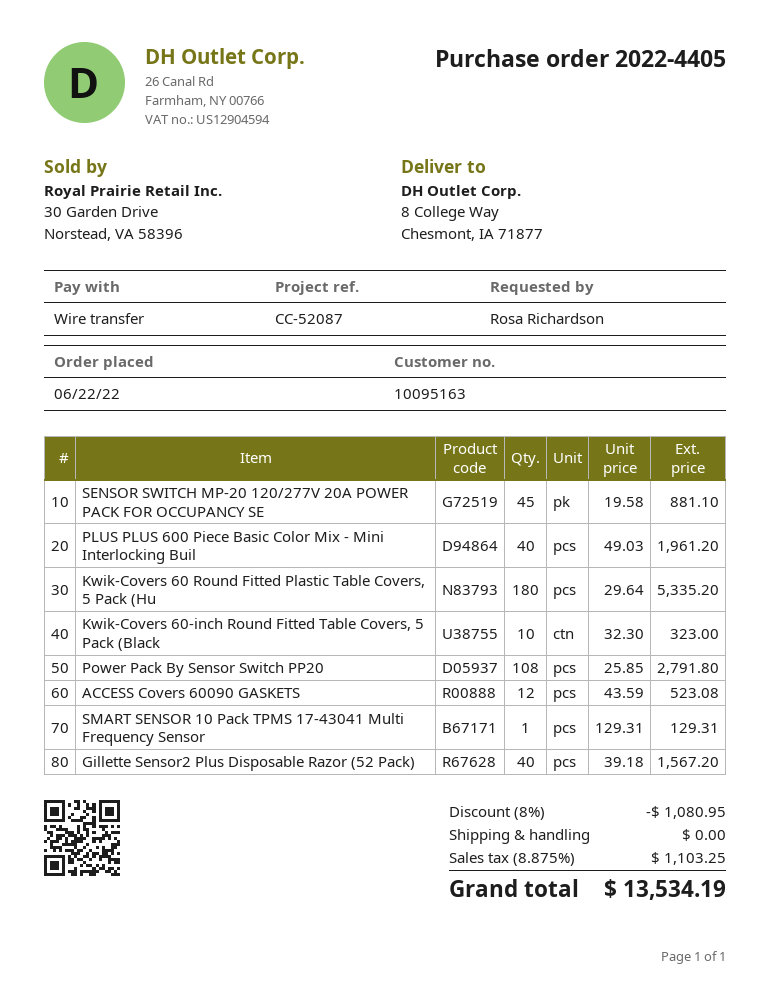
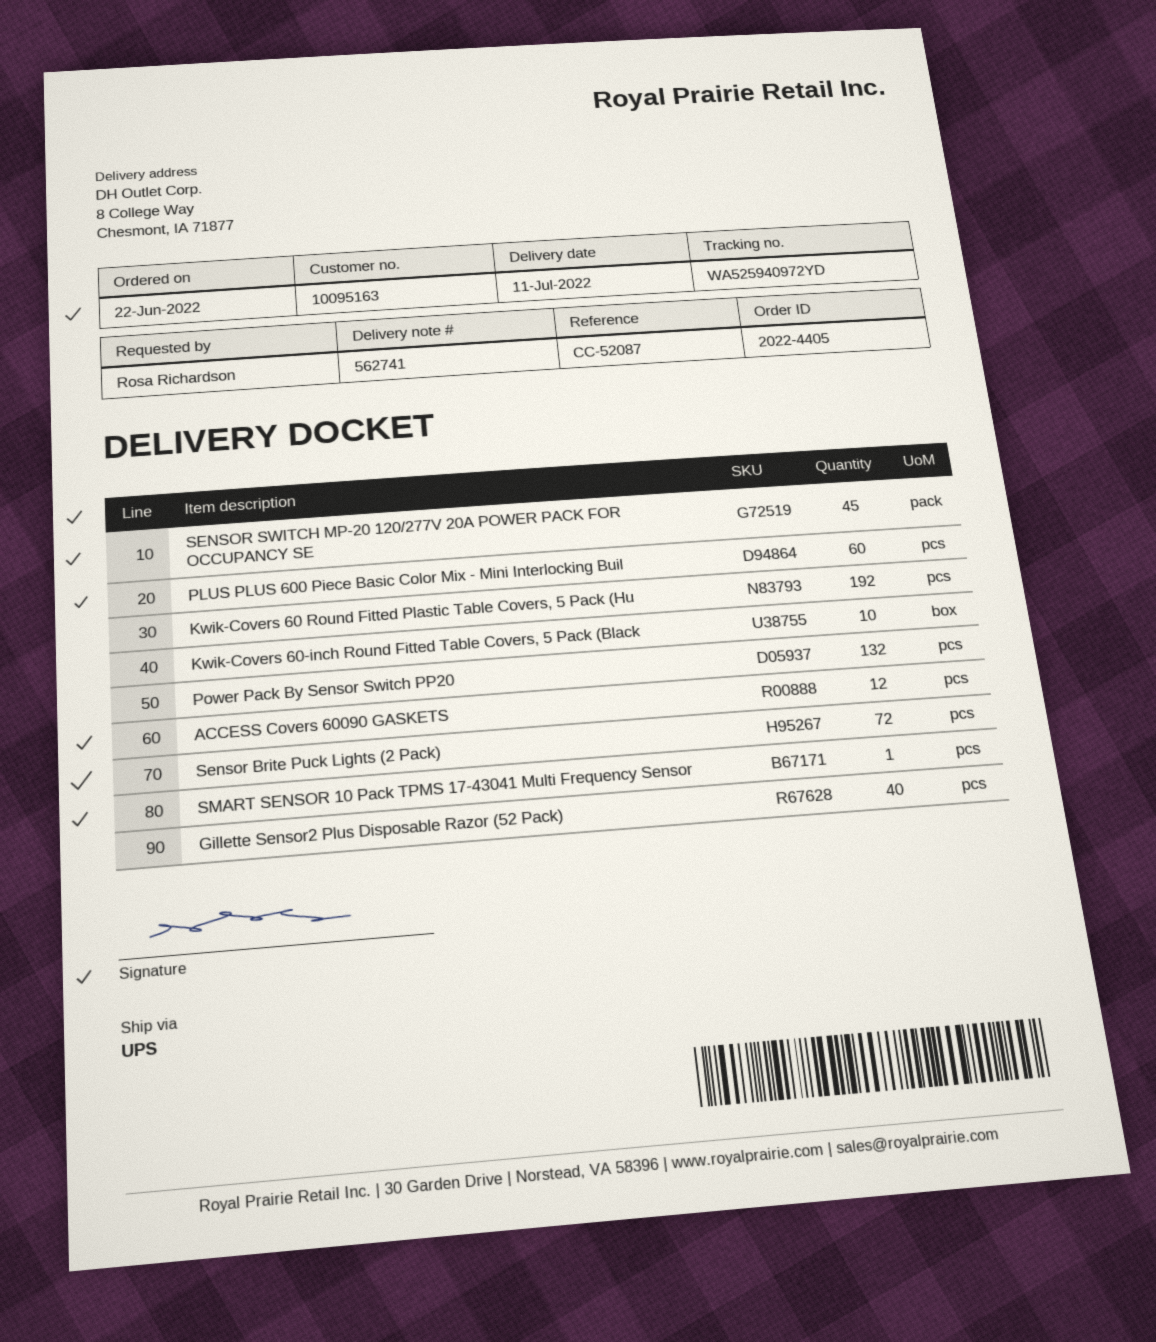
PLUS PLUS 600 Piece Basic Color Mix - Mini Interlocking Buil: 40 -> 60
Kwik-Covers 60 Round Fitted Plastic Table Covers, 5 Pack (Hu: 180 -> 192
Power Pack By Sensor Switch PP20: 108 -> 132
Sensor Brite Puck Lights (2 Pack): none -> 72

